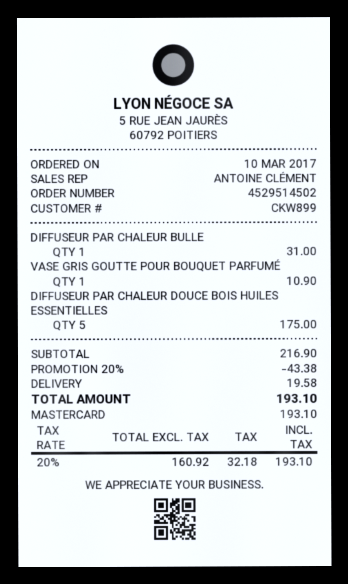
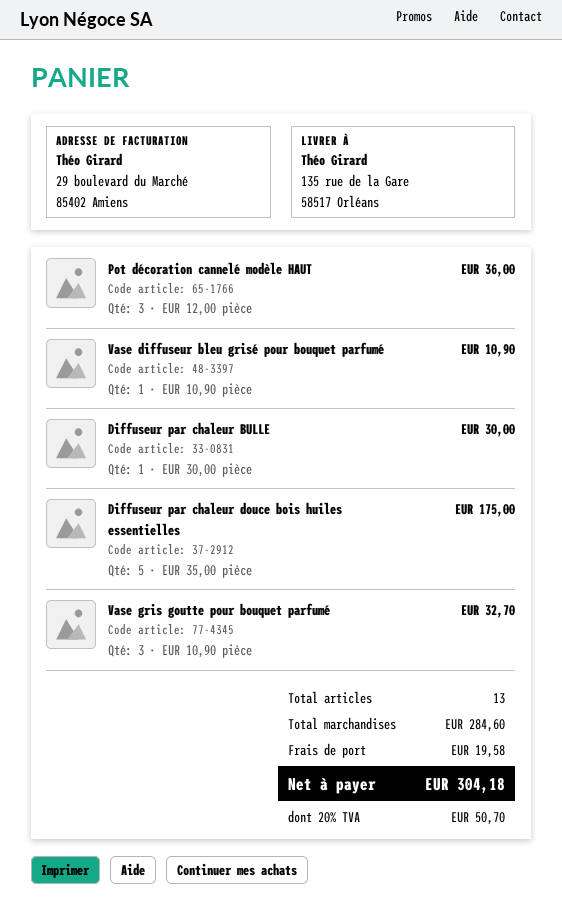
DIFFUSEUR PAR CHALEUR BULLE: 1 for 31.00 -> 1 for 30.00
VASE GRIS GOUTTE POUR BOUQUET PARFUMÉ: 1 for 10.90 -> 3 for 32.70
Pot décoration cannelé modèle HAUT: none -> 3 for 36.00
Vase diffuseur bleu grisé pour bouquet parfumé: none -> 1 for 10.90
subtotal: 216.90 -> 284.60
discount: 20% = 43.38 -> none
tax: 20% = 32.18 -> 20% = 50.70
total: 193.10 -> 304.18

